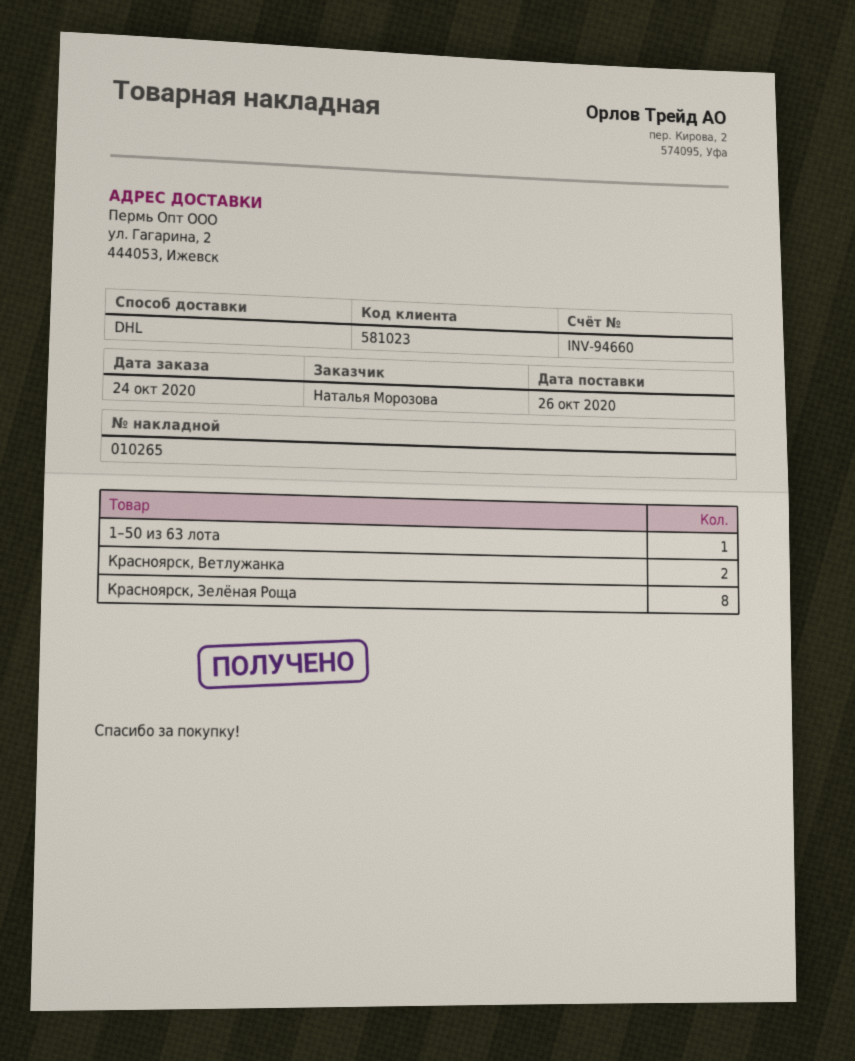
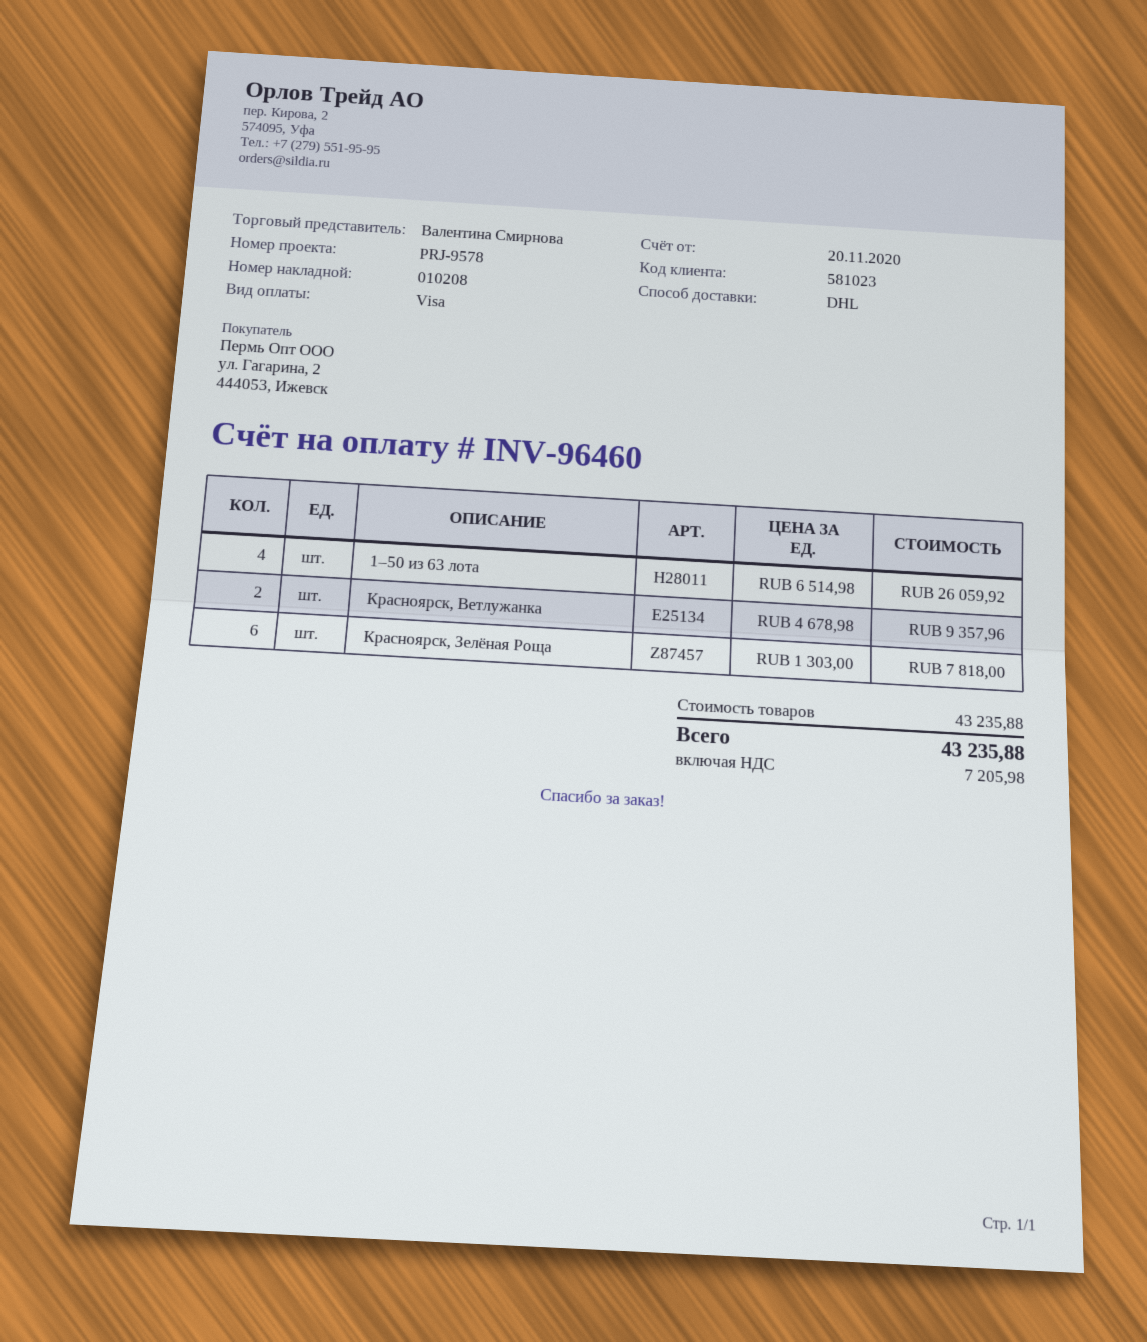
delivery note number: 010265 -> 010208
invoice number: INV-94660 -> INV-96460
1–50 из 63 лота: 1 -> 4
Красноярск, Зелёная Роща: 8 -> 6

